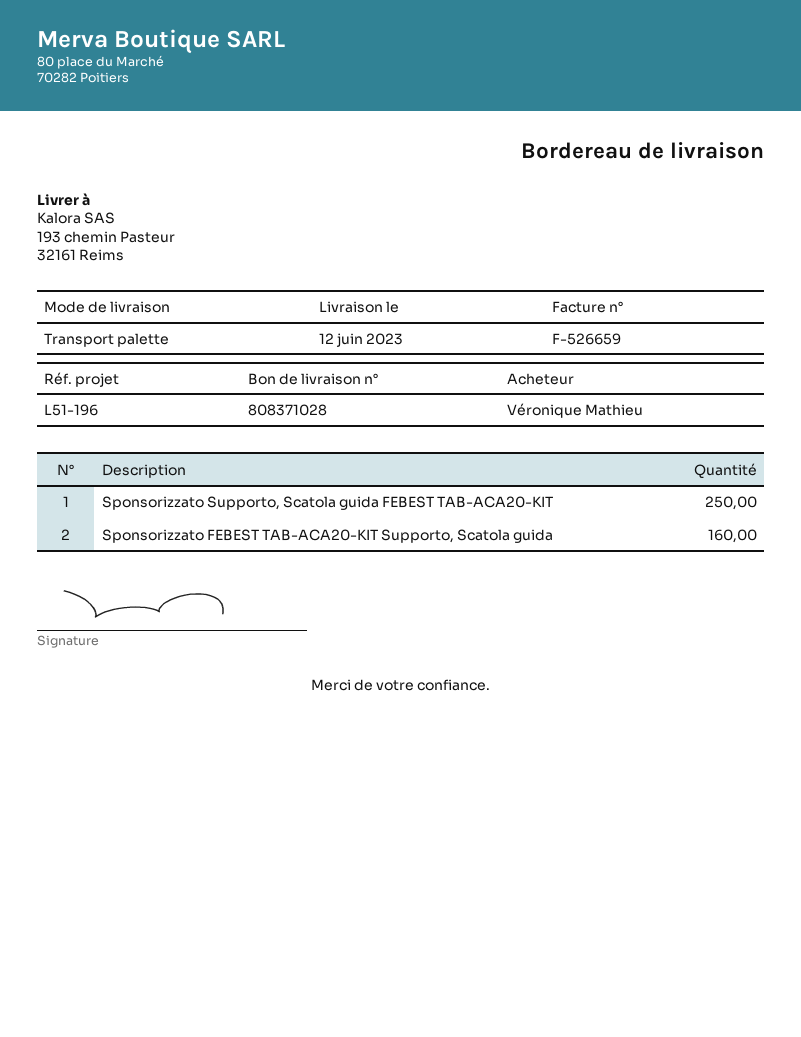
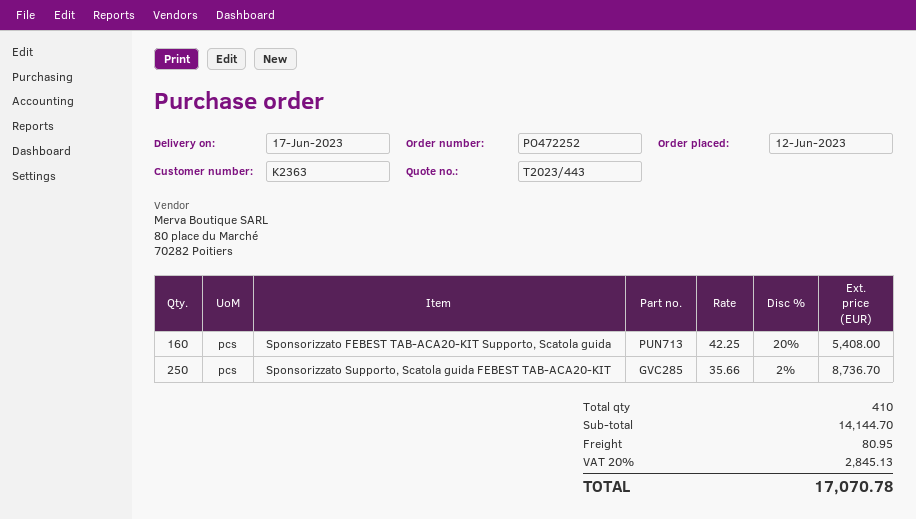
delivery date: 2023-06-12 -> 2023-06-17

